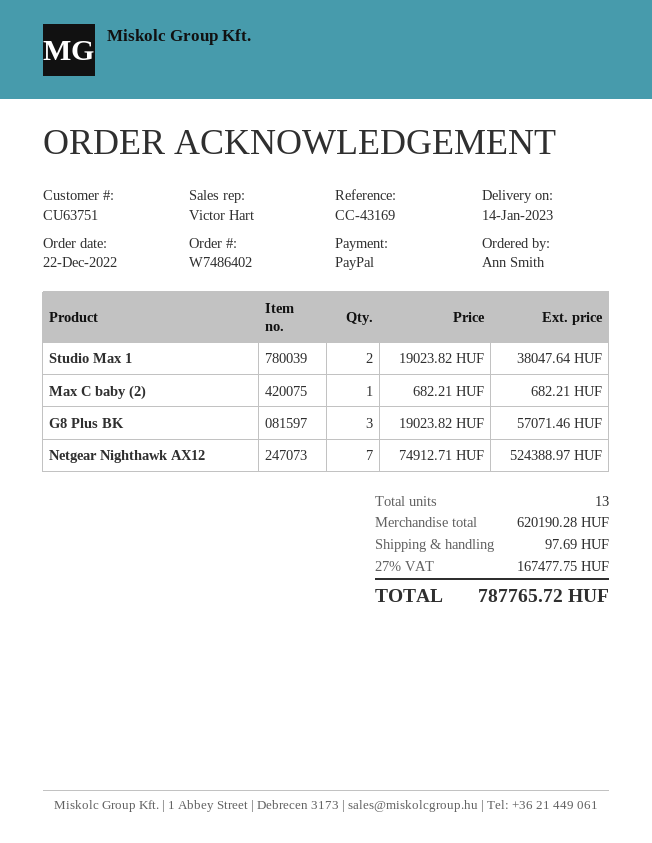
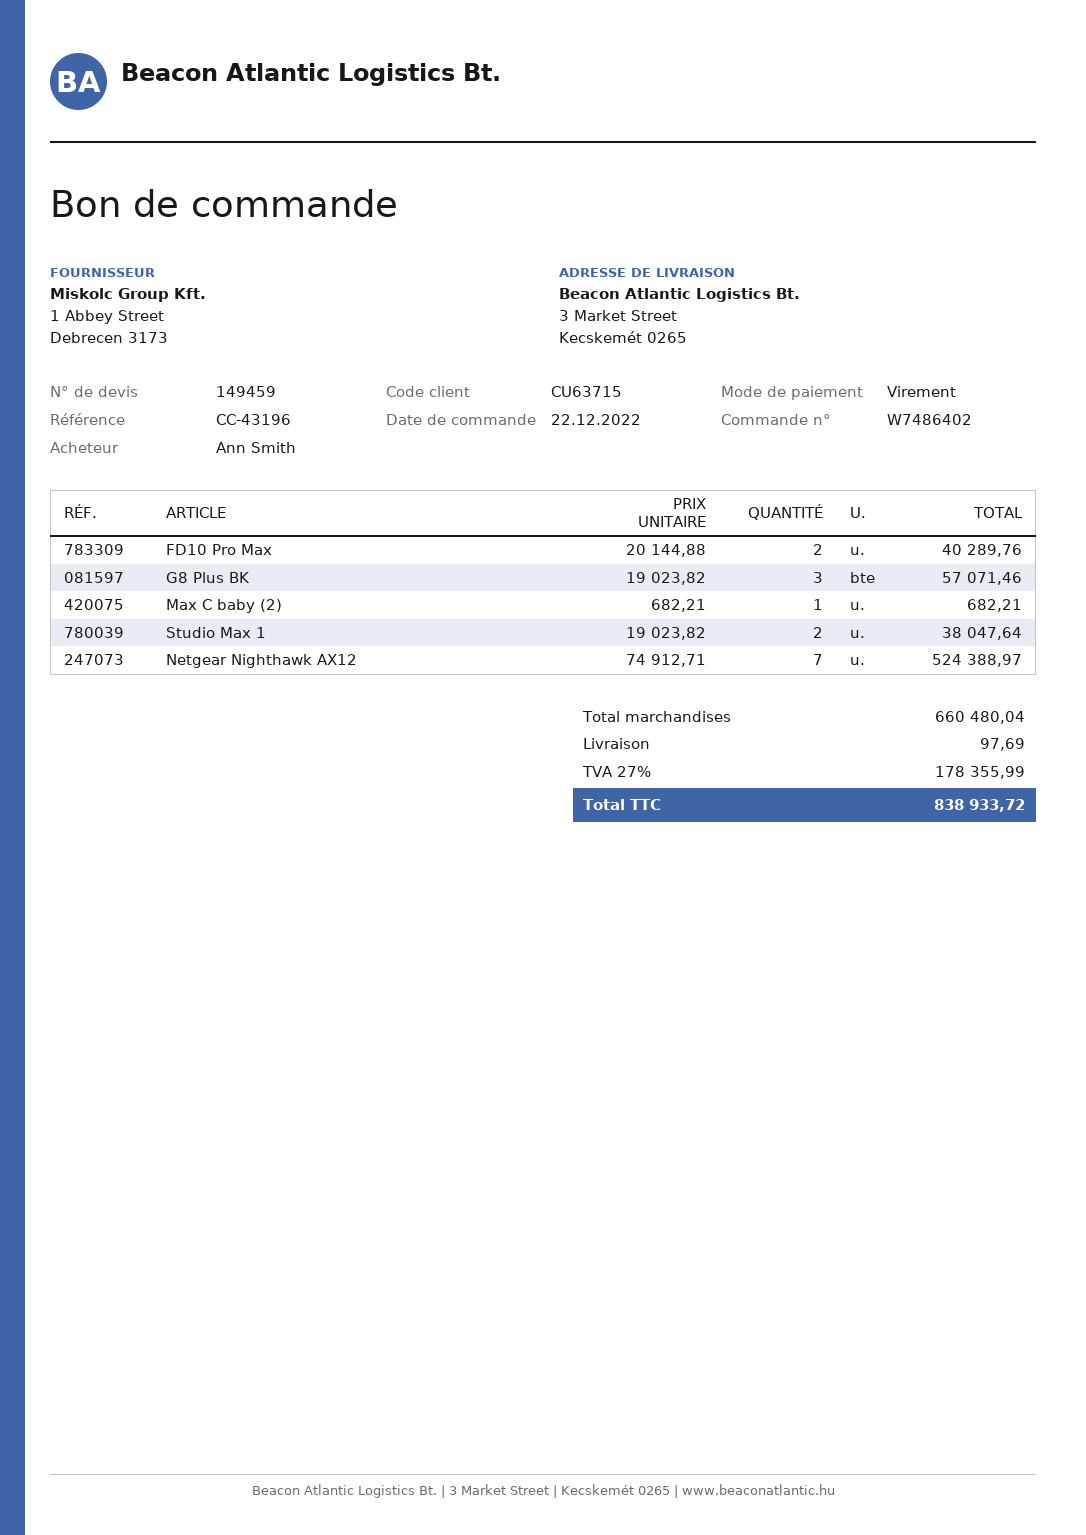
customer number: CU63751 -> CU63715
reference: CC-43169 -> CC-43196
payment method: PayPal -> bank transfer
FD10 Pro Max: none -> 2 x 20144.88 = 40289.76
subtotal: 620190.28 -> 660480.04
tax: 27% = 167477.75 -> 27% = 178355.99
total: 787765.72 -> 838933.72

